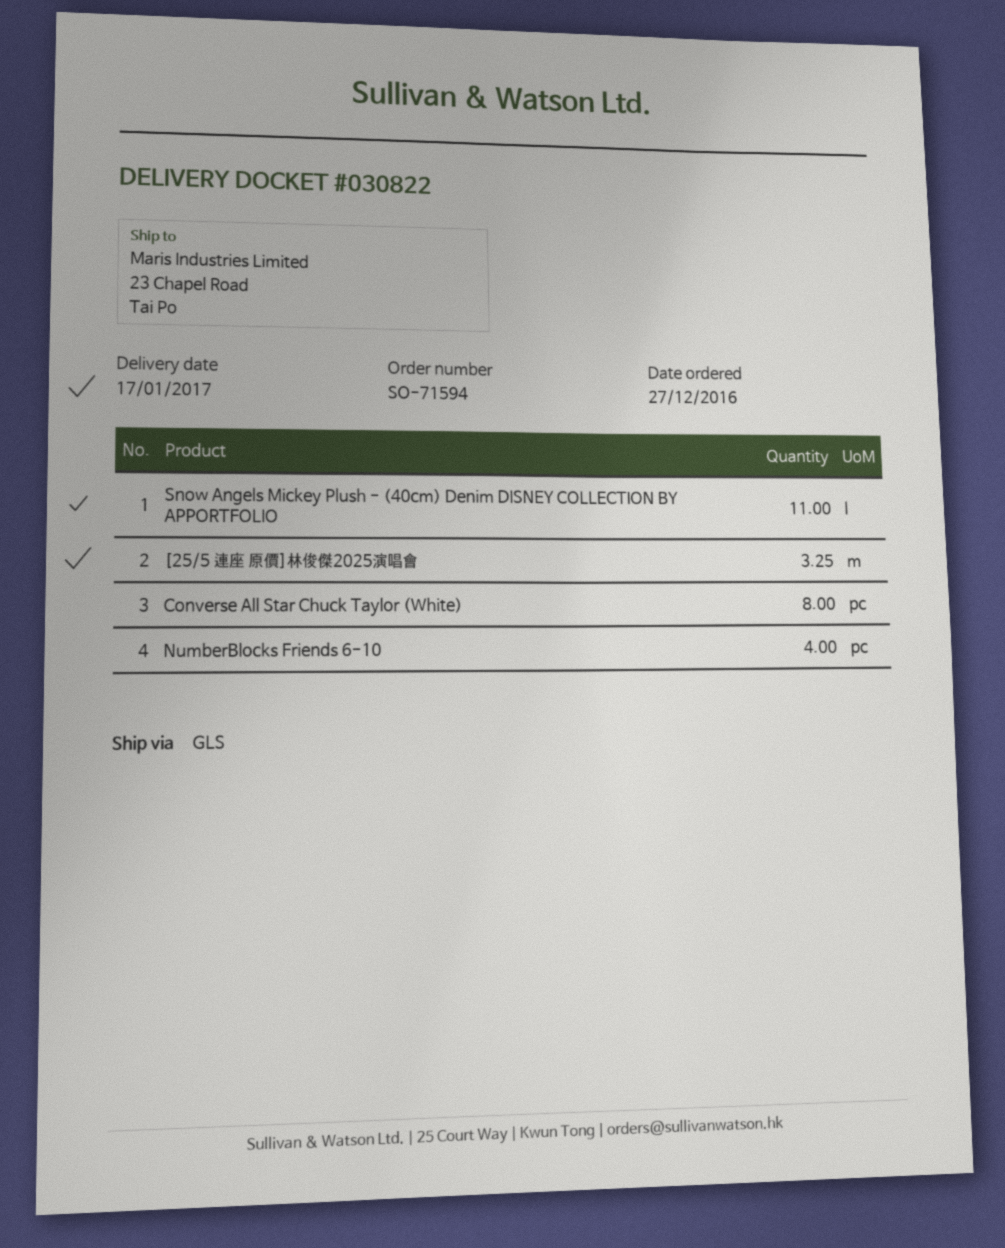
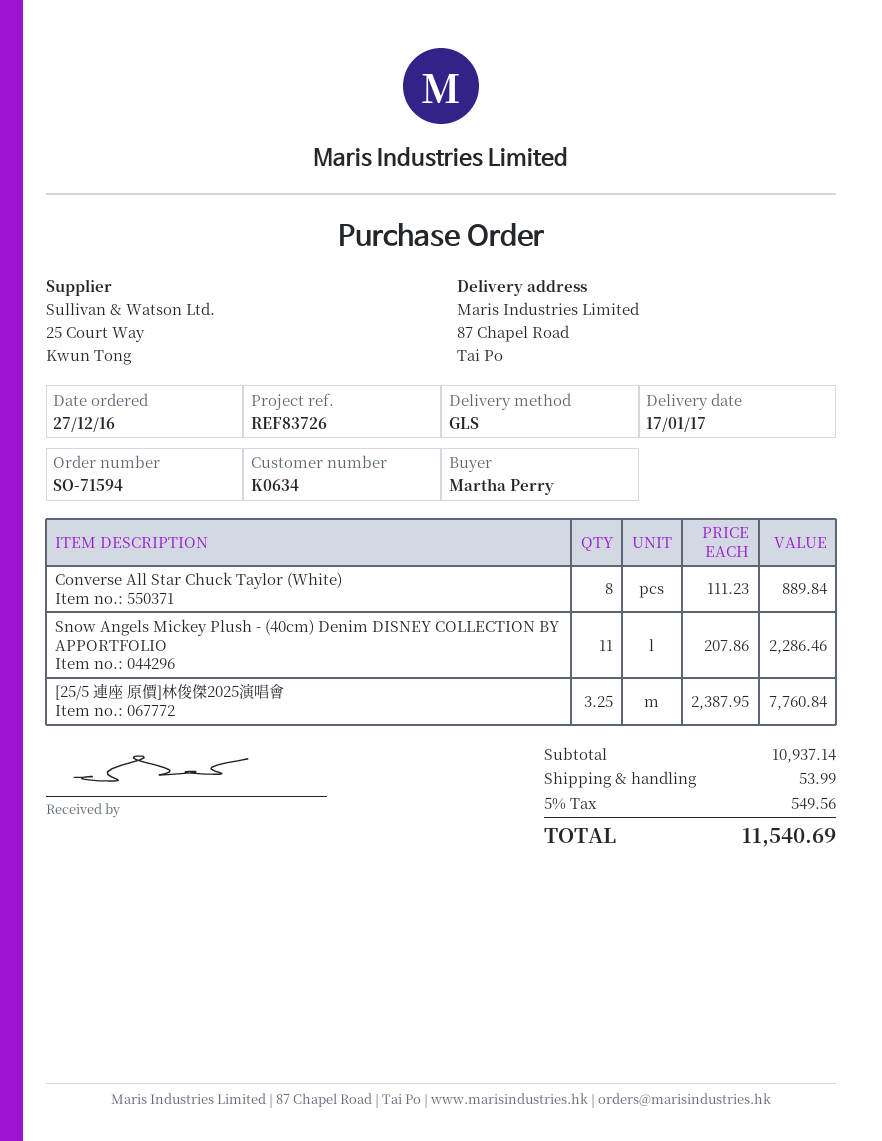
ship to: 23 Chapel Road, Tai Po -> 87 Chapel Road, Tai Po
NumberBlocks Friends 6-10: 4 -> none

